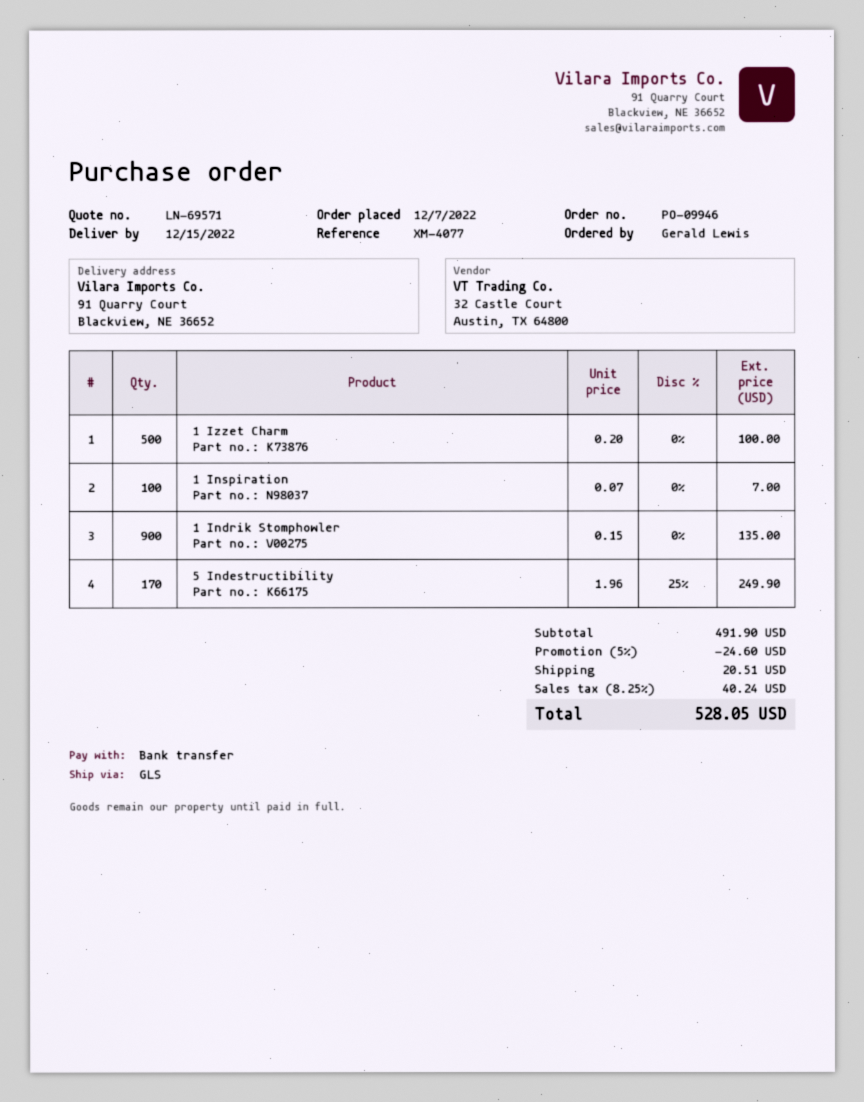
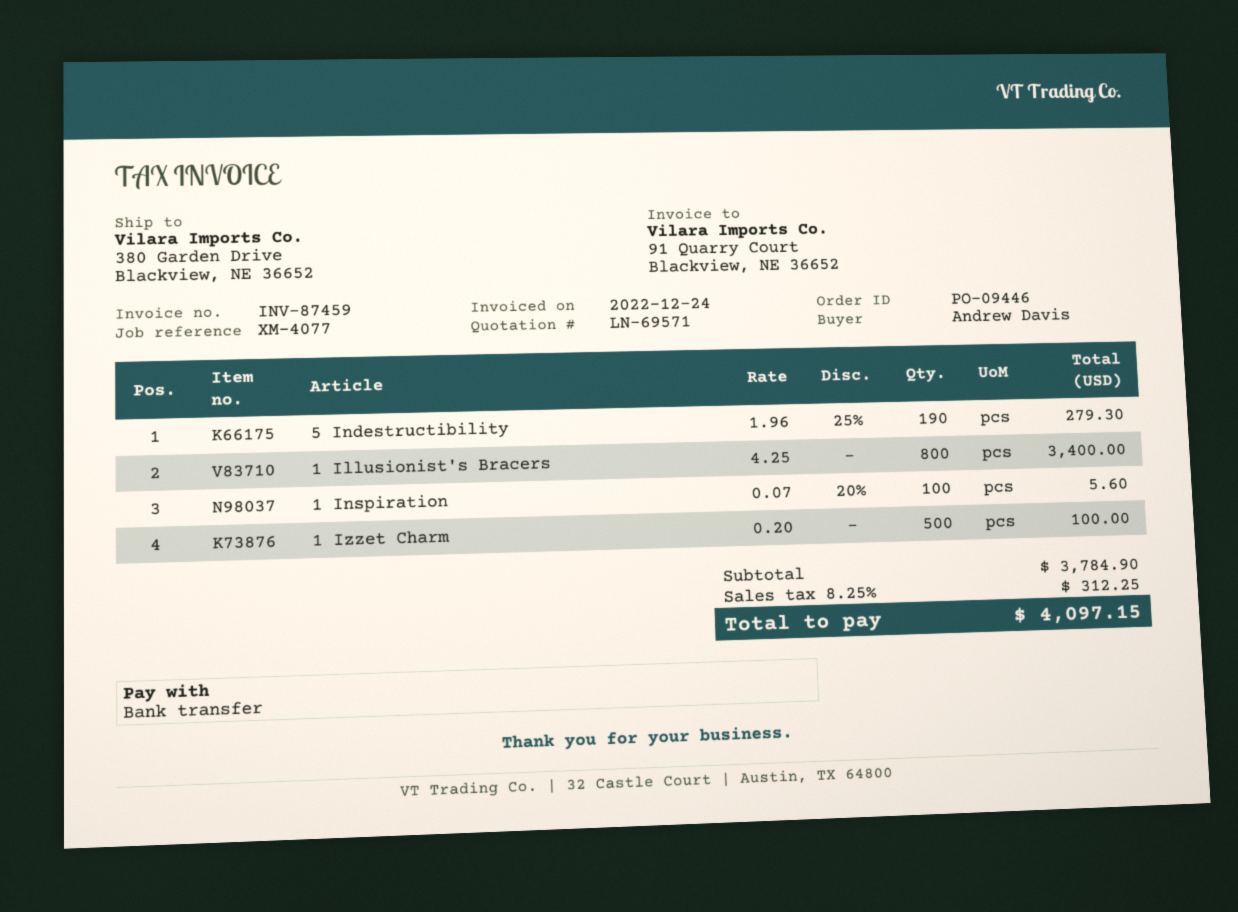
order number: PO-09946 -> PO-09446
ordered by: Gerald Lewis -> Andrew Davis
ship to: 91 Quarry Court, Blackview, NE 36652 -> 380 Garden Drive, Blackview, NE 36652
1 Inspiration: 100 x 0.07 = 7.00 -> 100 x 0.07 - 20% = 5.60
1 Indrik Stomphowler: 900 x 0.15 = 135.00 -> none
5 Indestructibility: 170 x 1.96 - 25% = 249.90 -> 190 x 1.96 - 25% = 279.30
1 Illusionist's Bracers: none -> 800 x 4.25 = 3400.00
subtotal: 491.90 -> 3784.90
discount: 5% = 24.60 -> none
shipping: 20.51 -> none
tax: 8.25% = 40.24 -> 8.25% = 312.25
total: 528.05 -> 4097.15

